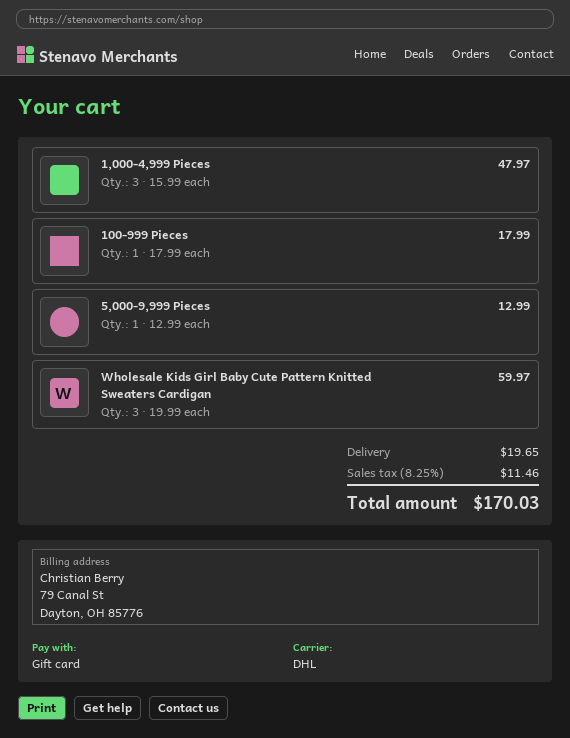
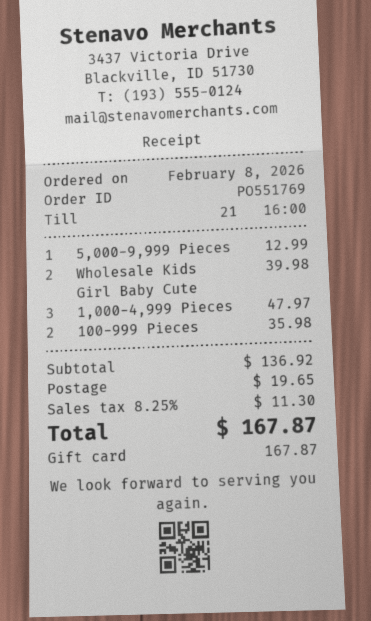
100-999 Pieces: 1 for 17.99 -> 2 for 35.98
Wholesale Kids Girl Baby Cute Pattern Knitted Sweaters Cardigan: 3 for 59.97 -> 2 for 39.98
tax: 8.25% = 11.46 -> 8.25% = 11.30
total: 170.03 -> 167.87

